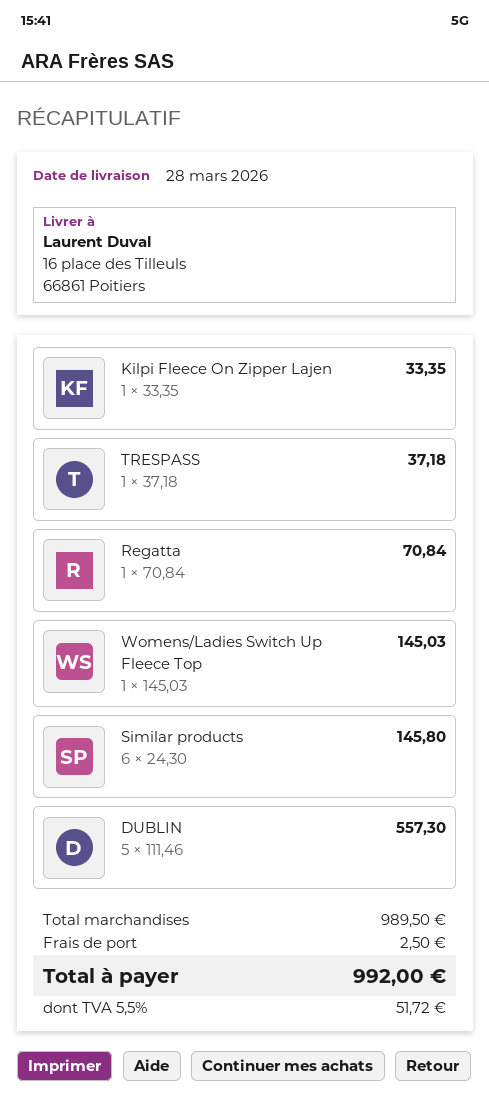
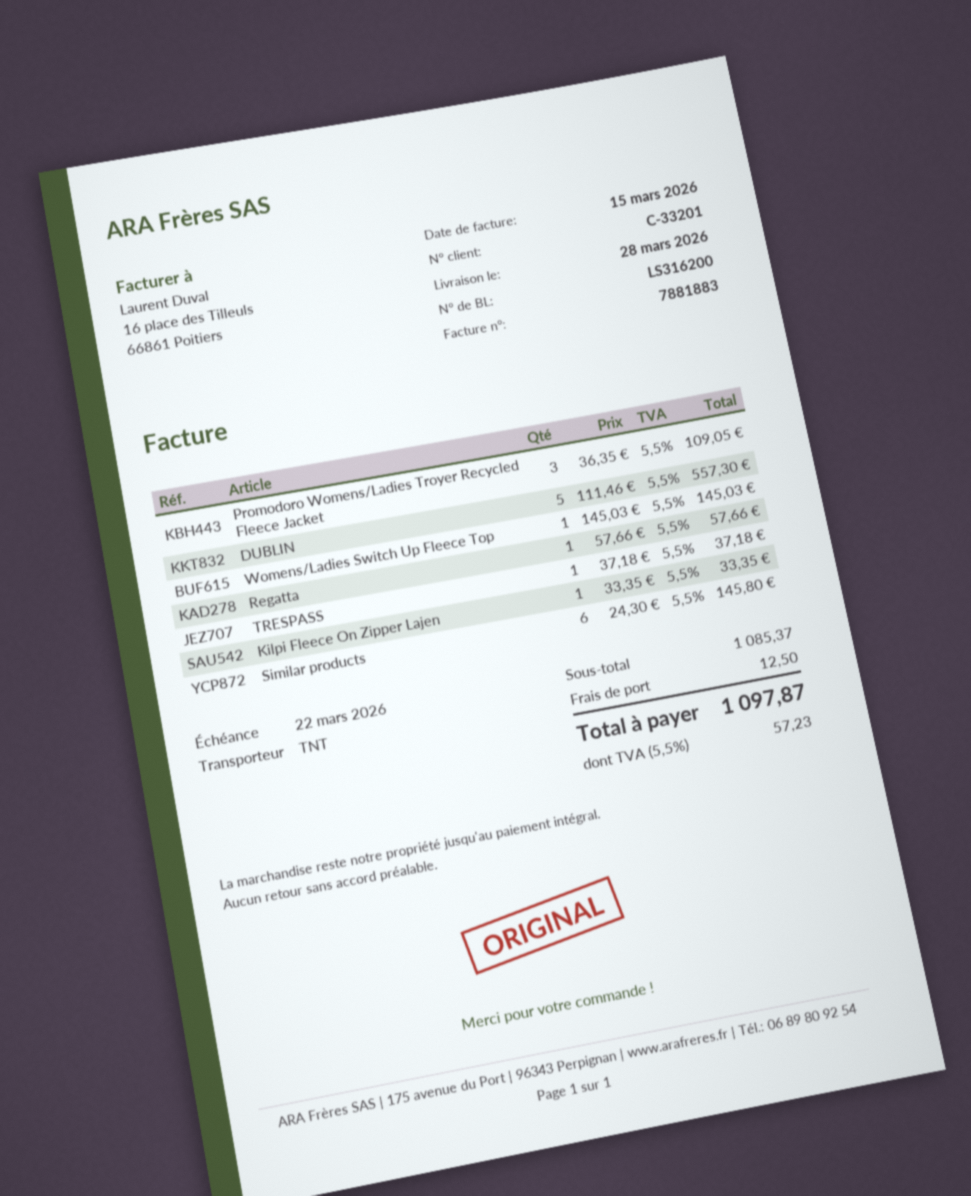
Regatta: 1 x 70.84 = 70.84 -> 1 x 57.66 = 57.66
Promodoro Womens/Ladies Troyer Recycled Fleece Jacket: none -> 3 x 36.35 = 109.05
subtotal: 989.50 -> 1085.37
shipping: 2.50 -> 12.50
tax: 5.5% = 51.72 -> 5.5% = 57.23
total: 992.00 -> 1097.87

